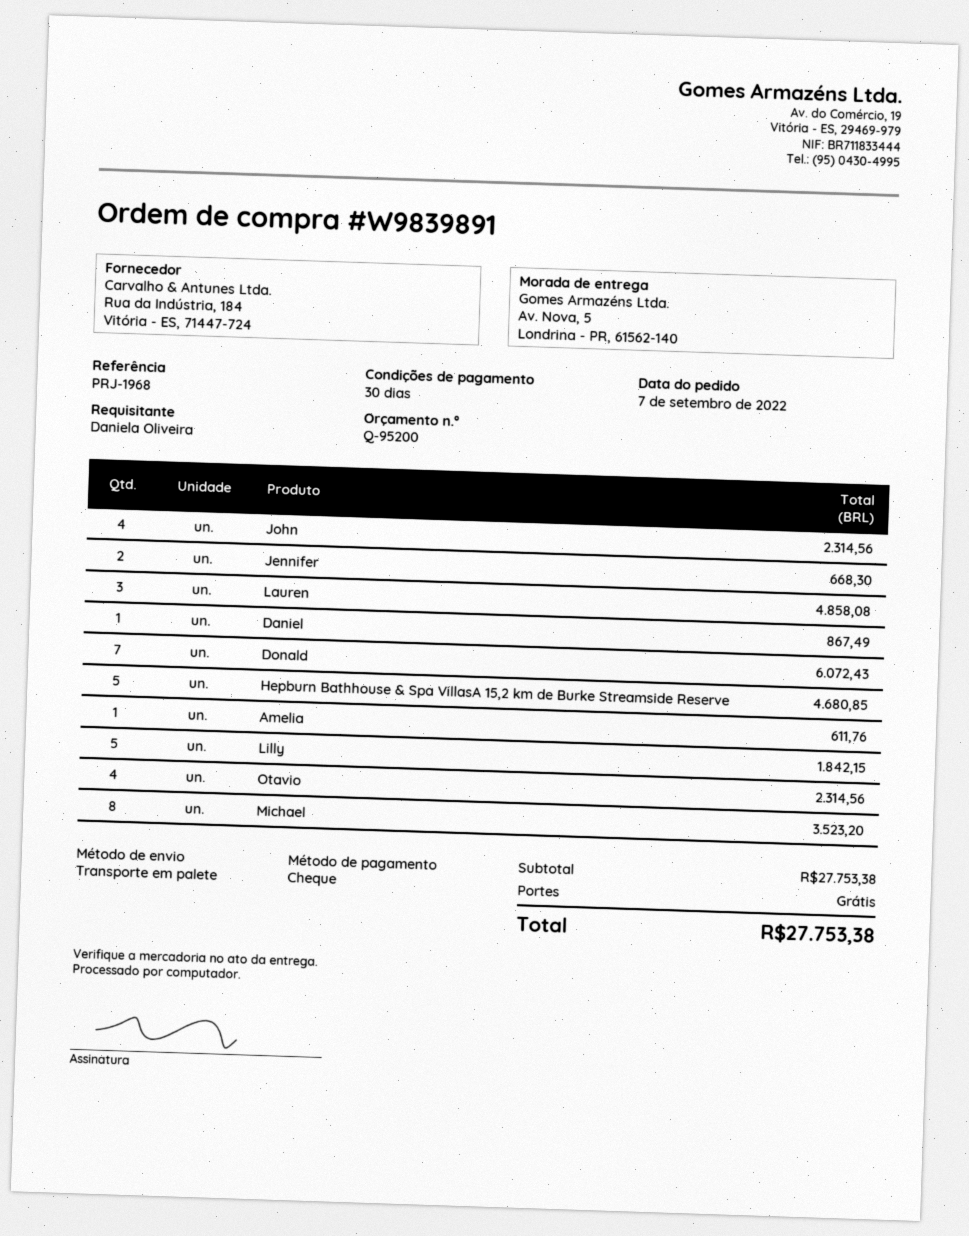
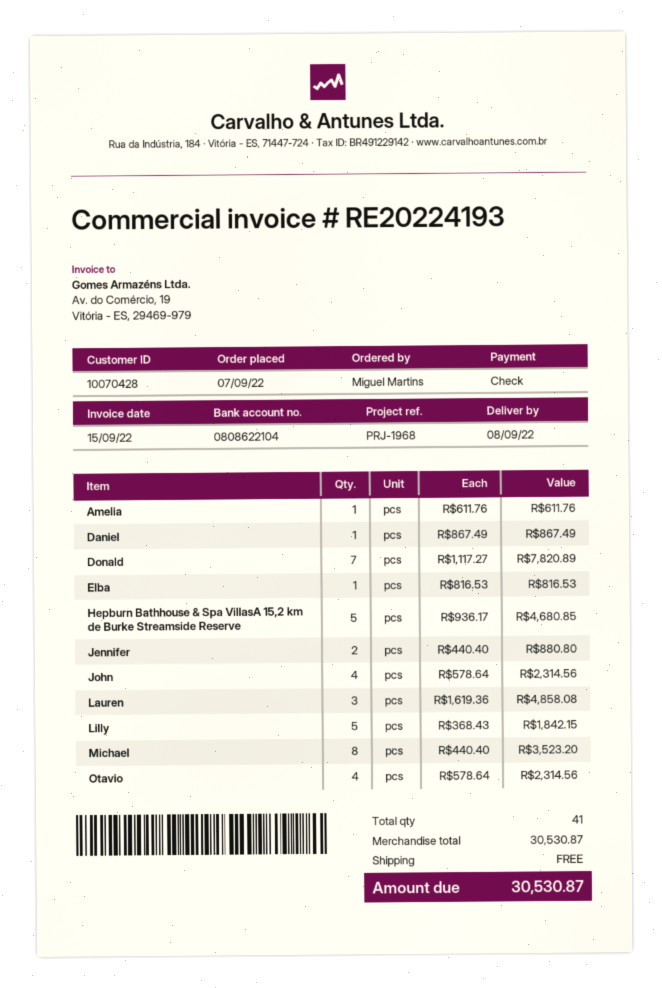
ordered by: Daniela Oliveira -> Miguel Martins
Jennifer: 2 for 668.30 -> 2 for 880.80
Donald: 7 for 6072.43 -> 7 for 7820.89
Elba: none -> 1 for 816.53
subtotal: 27753.38 -> 30530.87
total: 27753.38 -> 30530.87

